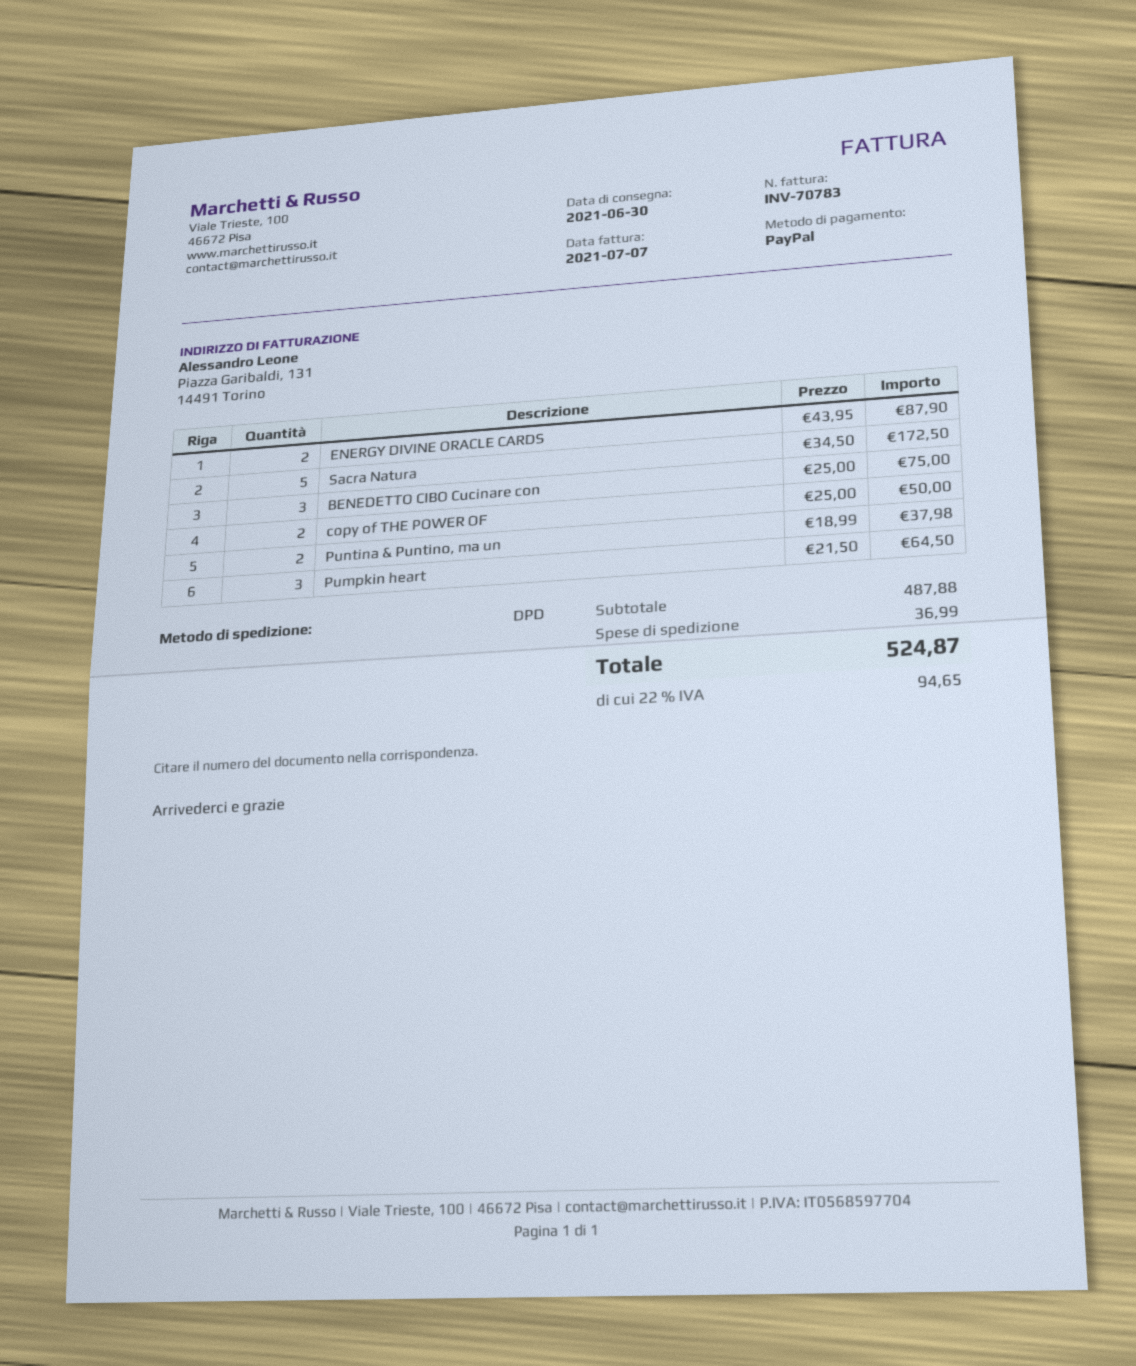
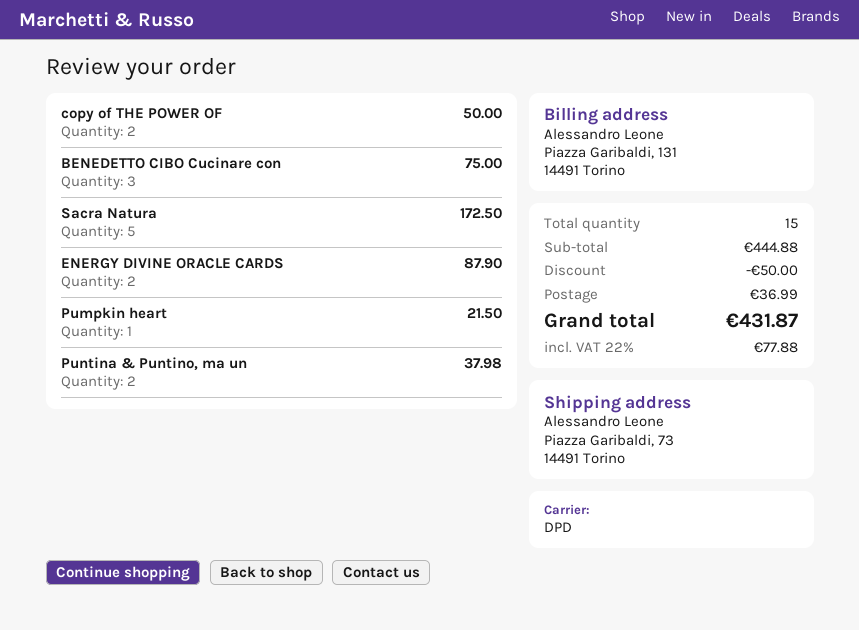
Pumpkin heart: 3 for 64.50 -> 1 for 21.50
subtotal: 487.88 -> 444.88
discount: none -> 50.00
tax: 22% = 94.65 -> 22% = 77.88
total: 524.87 -> 431.87

